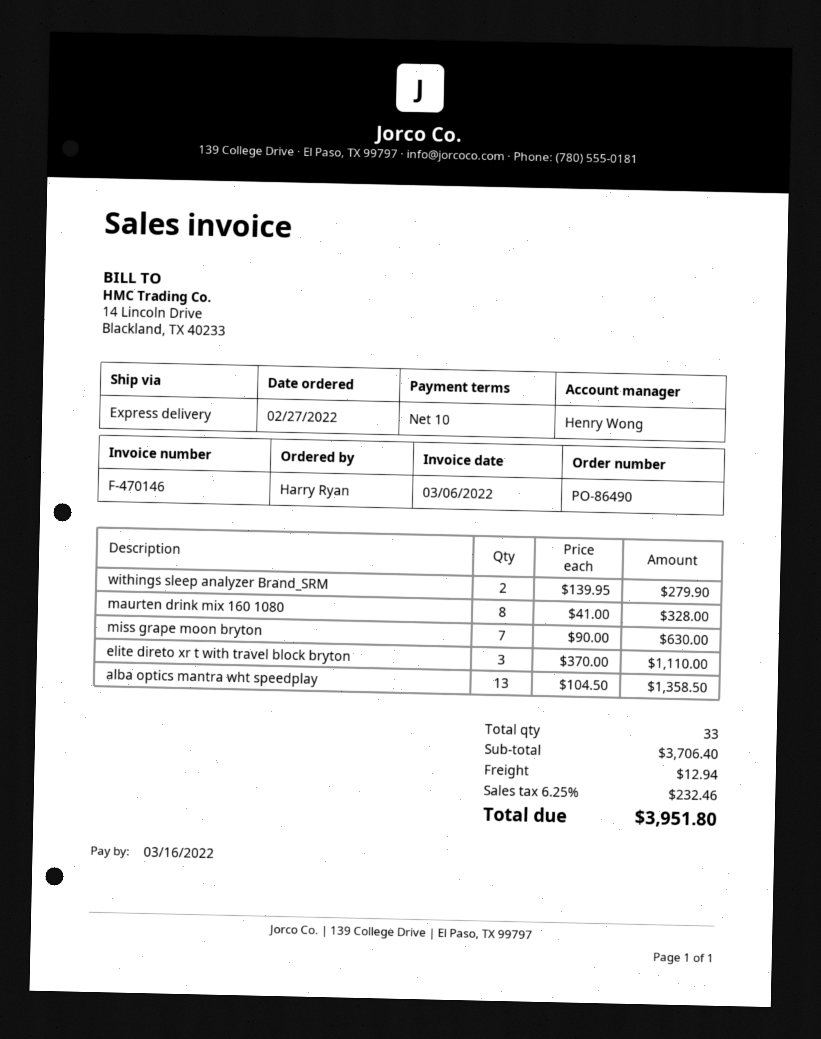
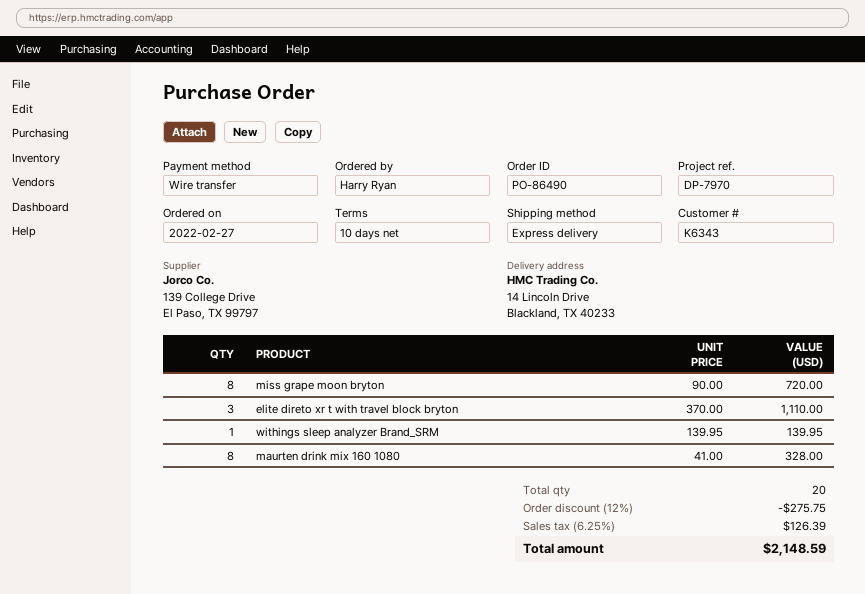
withings sleep analyzer Brand_SRM: 2 x 139.95 = 279.90 -> 1 x 139.95 = 139.95
miss grape moon bryton: 7 x 90.00 = 630.00 -> 8 x 90.00 = 720.00
alba optics mantra wht speedplay: 13 x 104.50 = 1358.50 -> none
total quantity: 33 -> 20
discount: none -> 12% = 275.75
shipping: 12.94 -> none
tax: 6.25% = 232.46 -> 6.25% = 126.39
total: 3951.80 -> 2148.59

